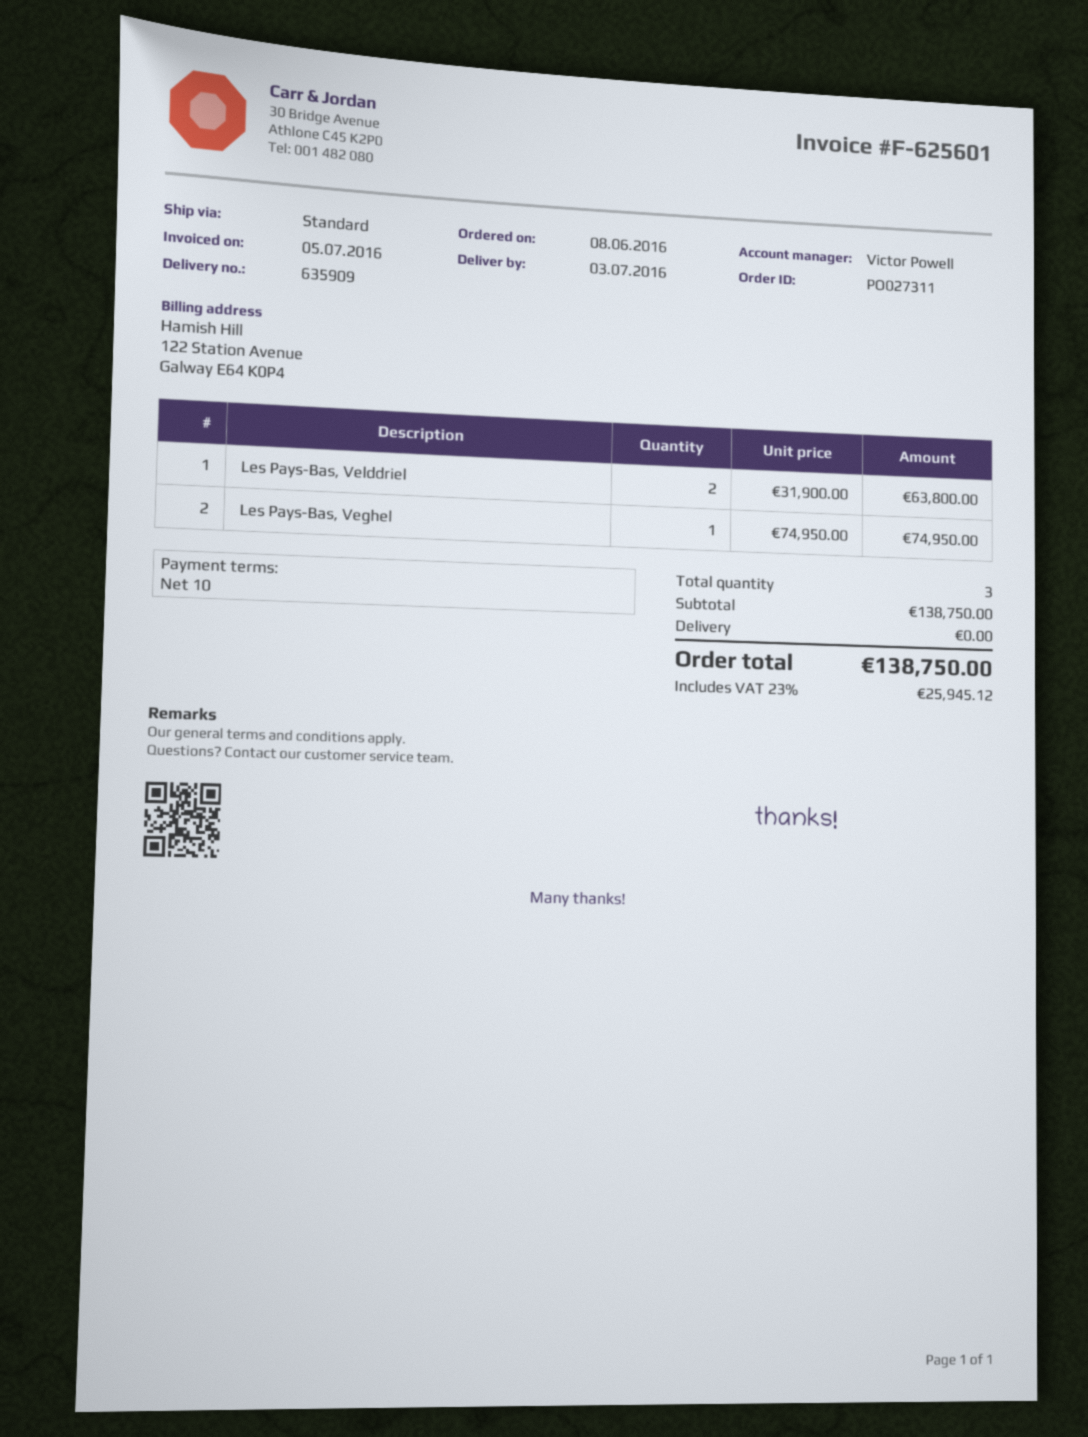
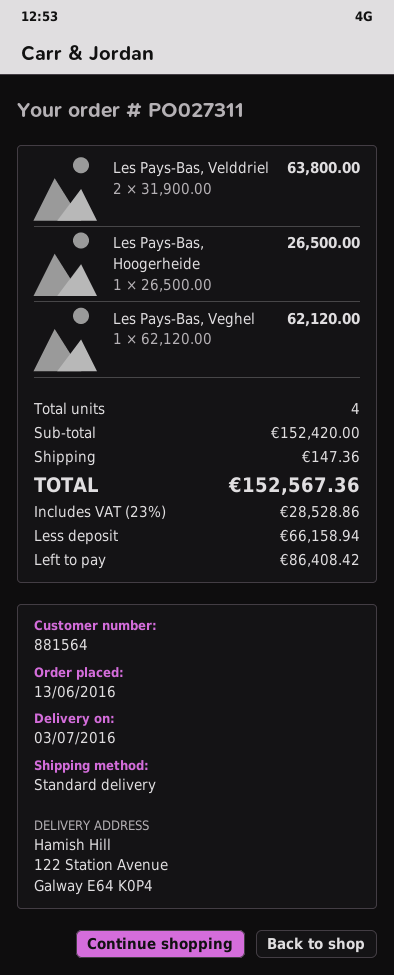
order date: 2016-06-08 -> 2016-06-13
Les Pays-Bas, Veghel: 1 x 74950.00 = 74950.00 -> 1 x 62120.00 = 62120.00
Les Pays-Bas, Hoogerheide: none -> 1 x 26500.00 = 26500.00
total quantity: 3 -> 4
subtotal: 138750.00 -> 152420.00
shipping: 0.00 -> 147.36
tax: 23% = 25945.12 -> 23% = 28528.86
total: 138750.00 -> 152567.36

